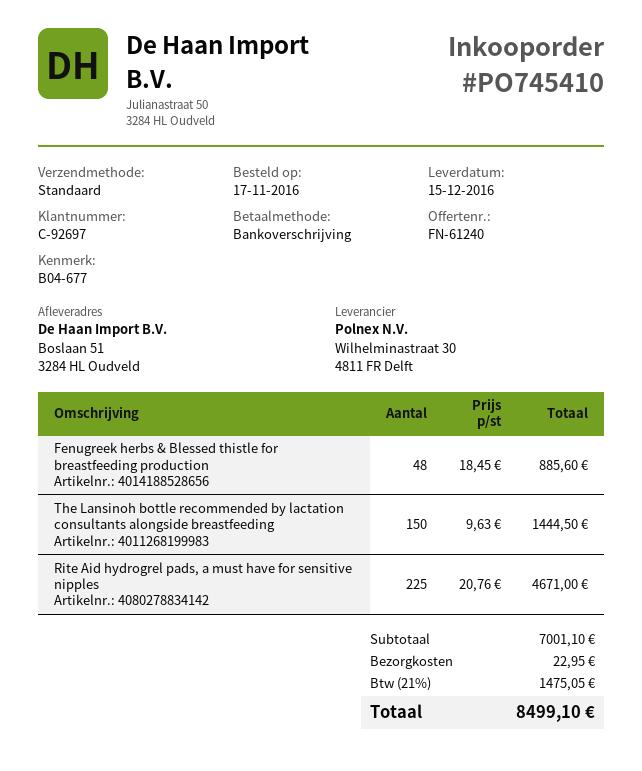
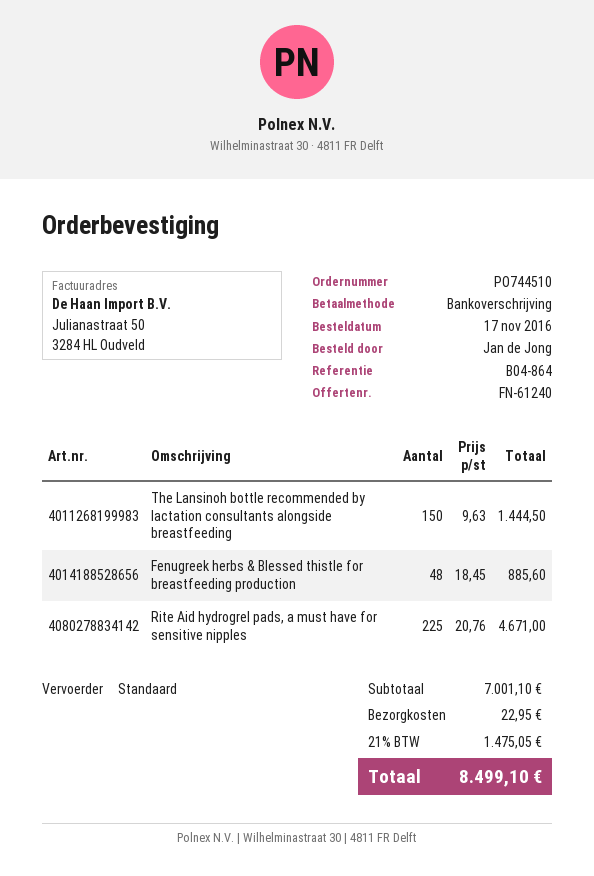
order number: PO745410 -> PO744510
reference: B04-677 -> B04-864

